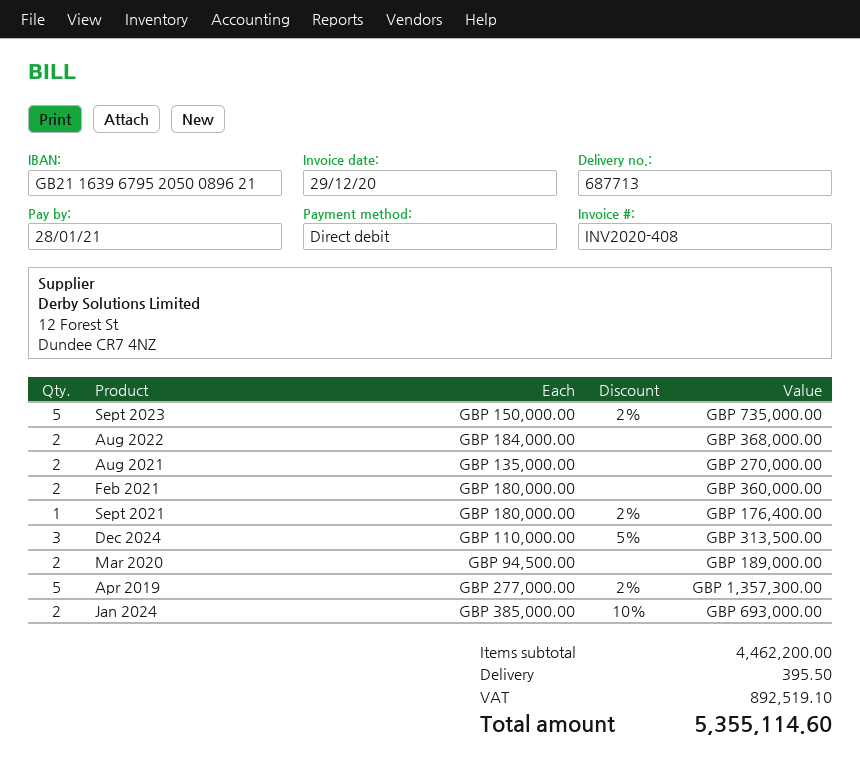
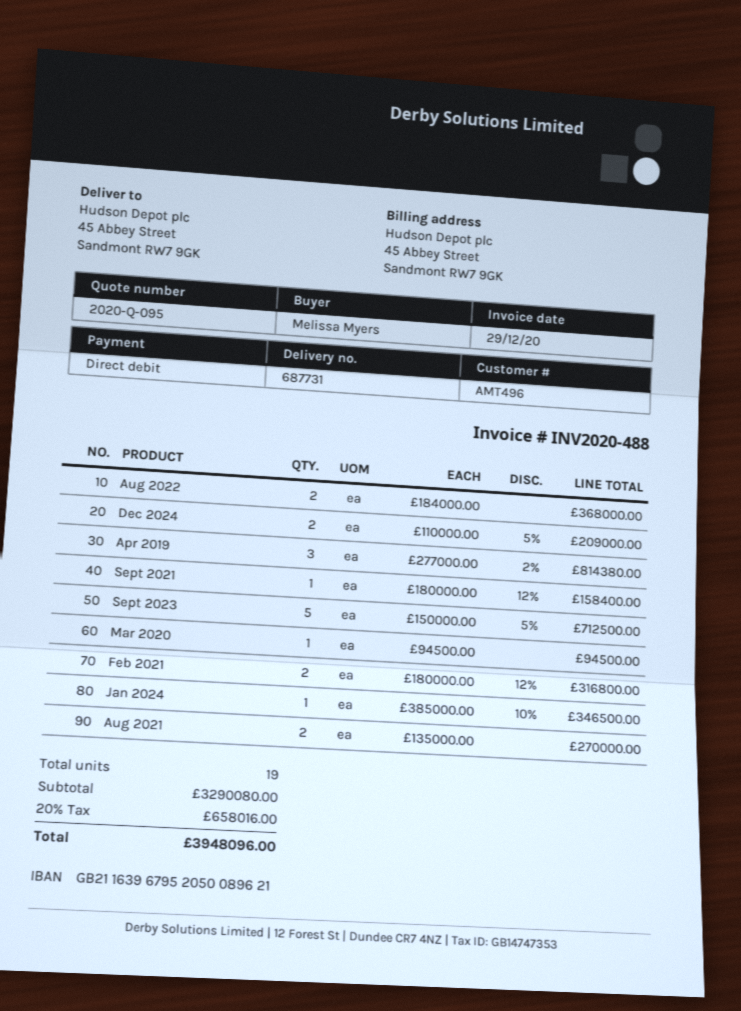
delivery note number: 687713 -> 687731
invoice number: INV2020-408 -> INV2020-488
Sept 2023: 5 x 150000.00 - 2% = 735000.00 -> 5 x 150000.00 - 5% = 712500.00
Feb 2021: 2 x 180000.00 = 360000.00 -> 2 x 180000.00 - 12% = 316800.00
Sept 2021: 1 x 180000.00 - 2% = 176400.00 -> 1 x 180000.00 - 12% = 158400.00
Dec 2024: 3 x 110000.00 - 5% = 313500.00 -> 2 x 110000.00 - 5% = 209000.00
Mar 2020: 2 x 94500.00 = 189000.00 -> 1 x 94500.00 = 94500.00
Apr 2019: 5 x 277000.00 - 2% = 1357300.00 -> 3 x 277000.00 - 2% = 814380.00
Jan 2024: 2 x 385000.00 - 10% = 693000.00 -> 1 x 385000.00 - 10% = 346500.00
subtotal: 4462200.00 -> 3290080.00
shipping: 395.50 -> none
tax: 892519.10 -> 658016.00
total: 5355114.60 -> 3948096.00

